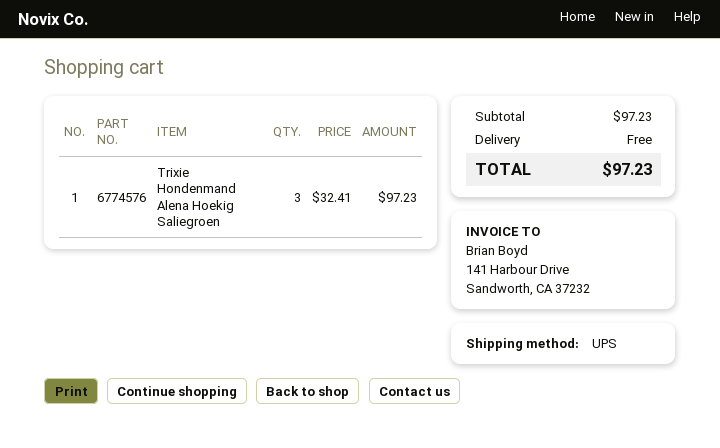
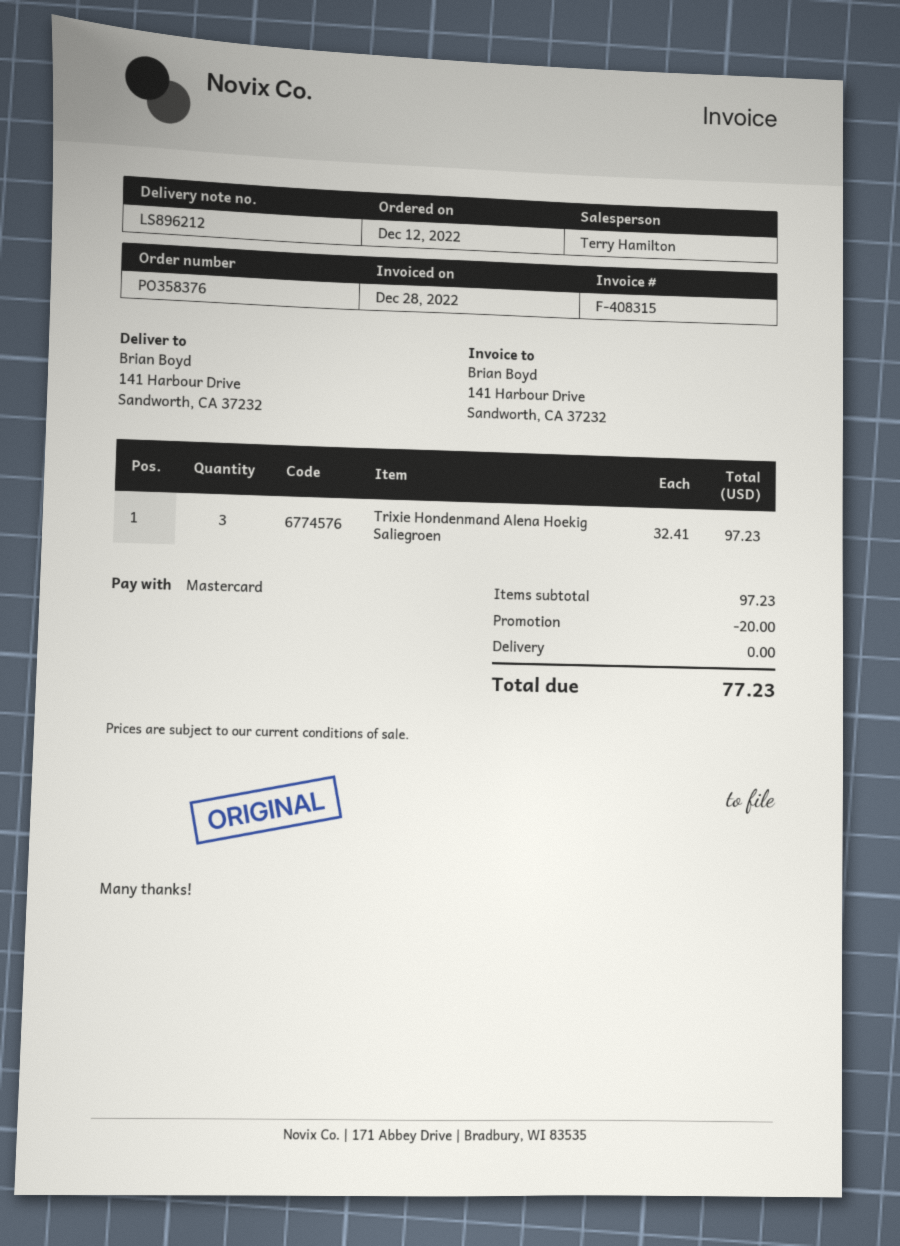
discount: none -> 20.00
total: 97.23 -> 77.23

